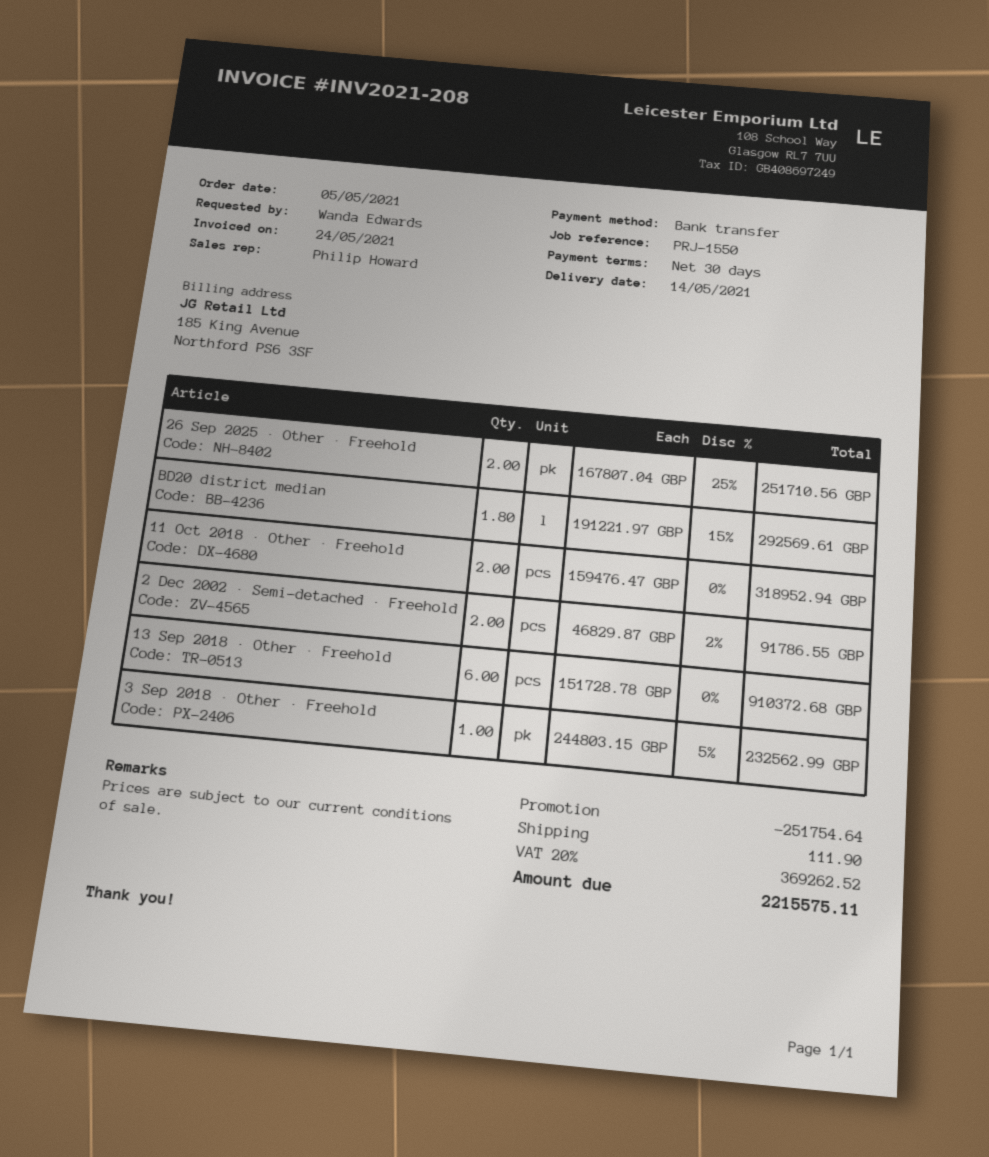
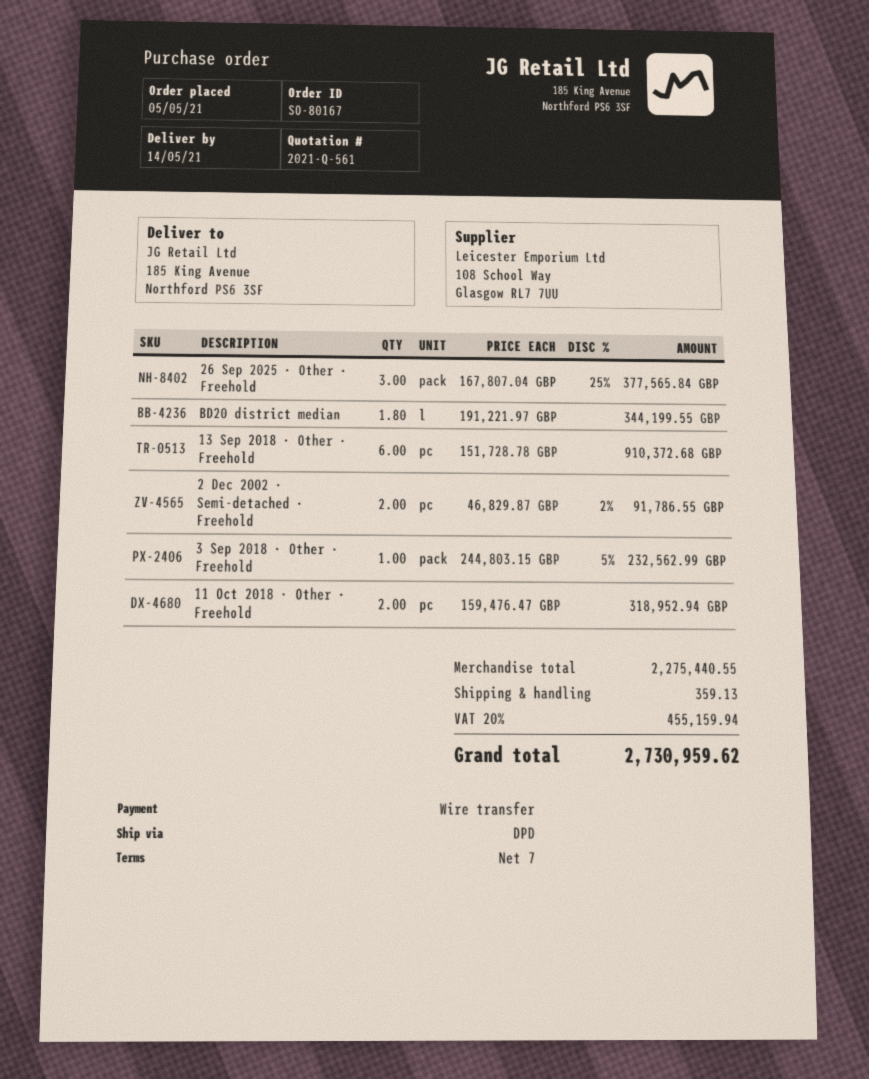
payment terms: 30 days -> 7 days
26 Sep 2025 · Other · Freehold: 2 x 167807.04 - 25% = 251710.56 -> 3 x 167807.04 - 25% = 377565.84
BD20 district median: 1.8 x 191221.97 - 15% = 292569.61 -> 1.8 x 191221.97 = 344199.55
discount: 251754.64 -> none
shipping: 111.90 -> 359.13
tax: 20% = 369262.52 -> 20% = 455159.94
total: 2215575.11 -> 2730959.62

